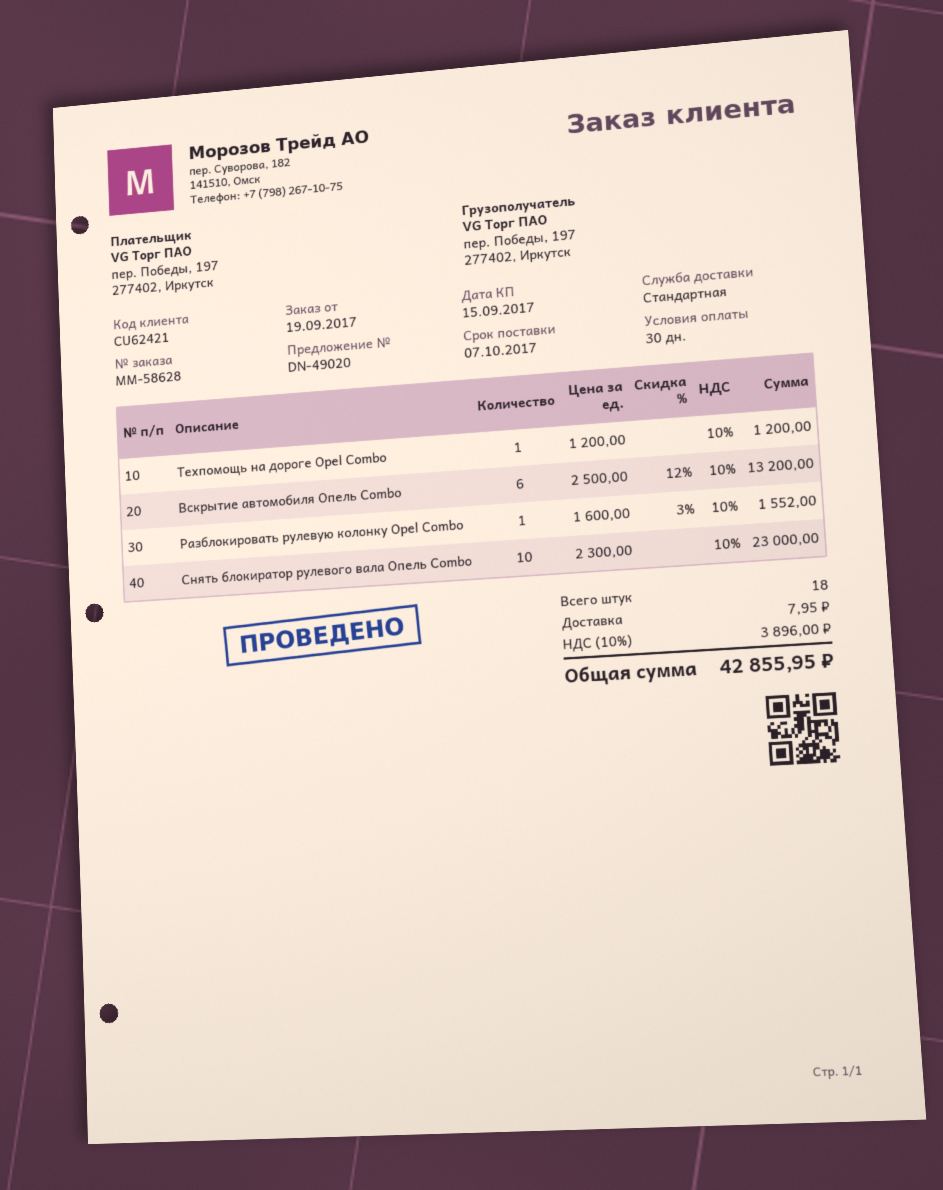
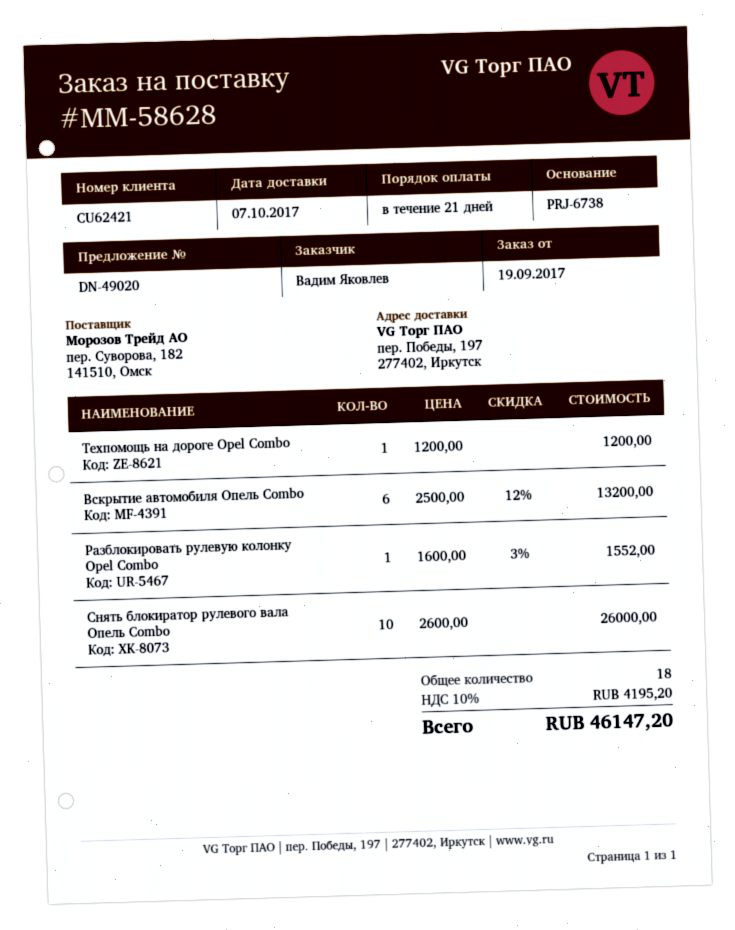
payment terms: 30 days -> 21 days
Снять блокиратор рулевого вала Опель Combo: 10 x 2300.00 = 23000.00 -> 10 x 2600.00 = 26000.00
shipping: 7.95 -> none
tax: 10% = 3896.00 -> 10% = 4195.20
total: 42855.95 -> 46147.20

